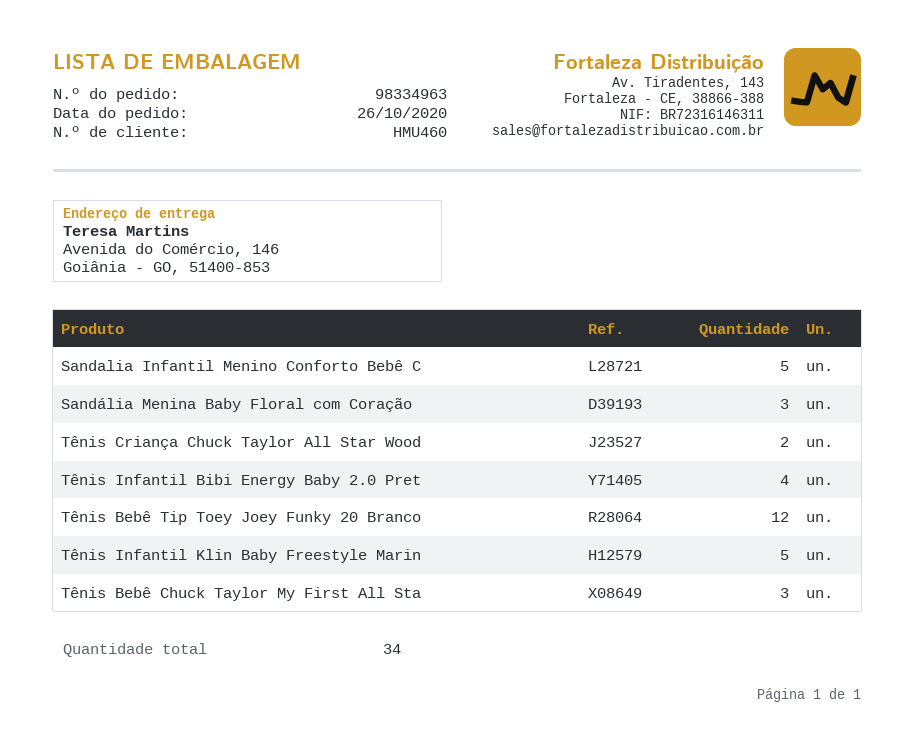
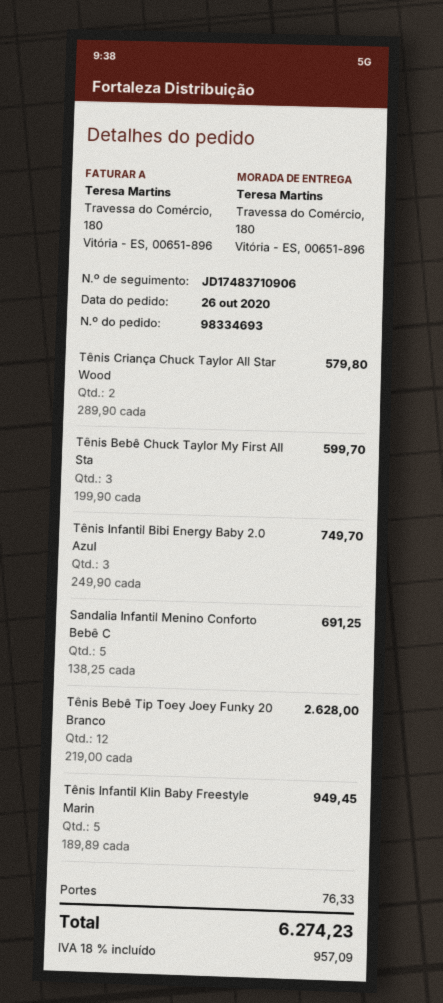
order number: 98334963 -> 98334693
ship to: Avenida do Comércio, 146, Goiânia - GO, 51400-853 -> Travessa do Comércio, 180, Vitória - ES, 00651-896
Sandália Menina Baby Floral com Coração: 3 -> none
Tênis Infantil Bibi Energy Baby 2.0 Pret: 4 -> none
Tênis Infantil Bibi Energy Baby 2.0 Azul: none -> 3

